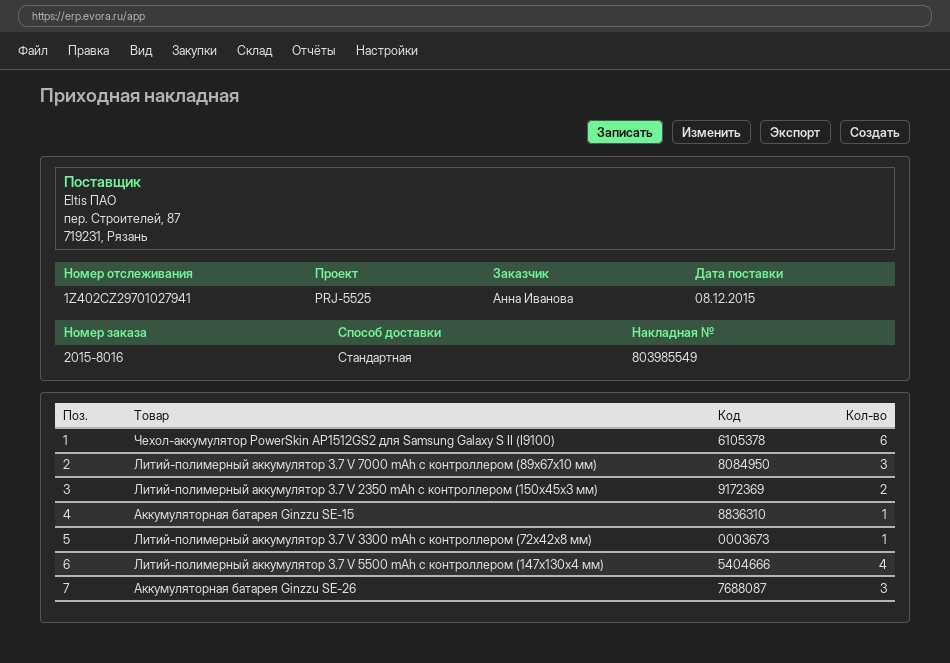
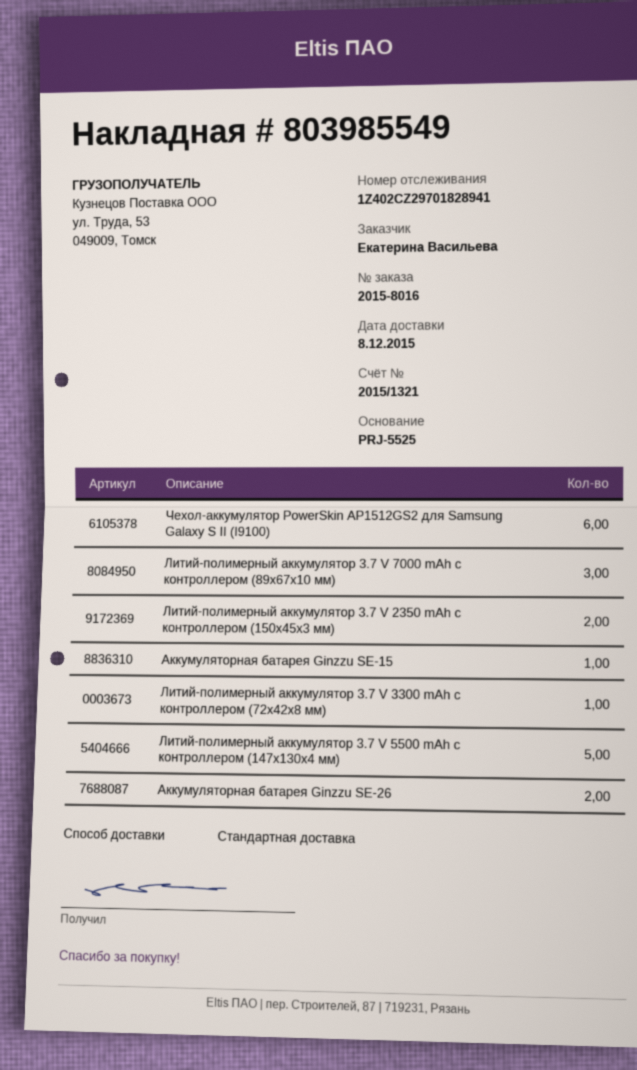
ordered by: Анна Иванова -> Екатерина Васильева
tracking number: 1Z402CZ29701027941 -> 1Z402CZ29701828941
Литий-полимерный аккумулятор 3.7 V 5500 mAh с контроллером (147х130х4 мм): 4 -> 5
Аккумуляторная батарея Ginzzu SE-26: 3 -> 2

